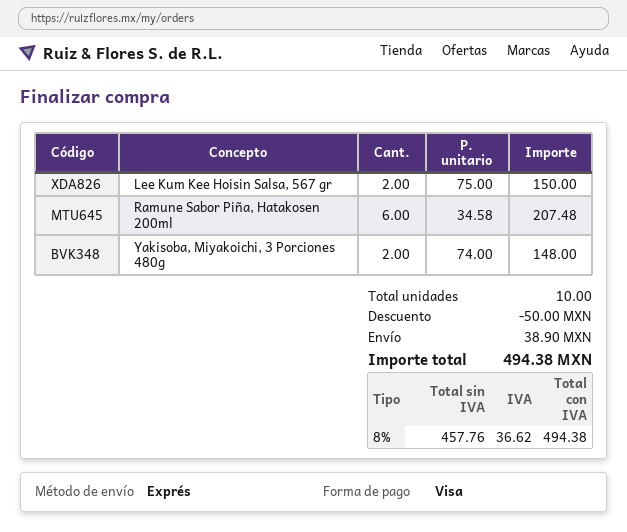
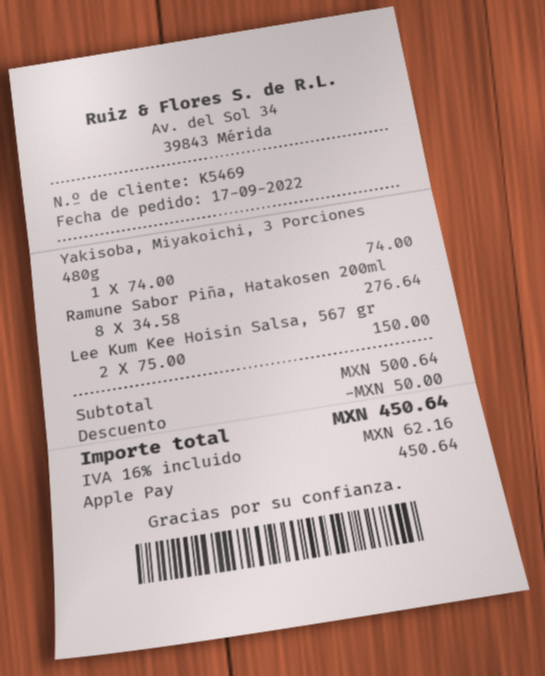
payment method: Visa -> Apple Pay
Ramune Sabor Piña, Hatakosen 200ml: 6 x 34.58 = 207.48 -> 8 x 34.58 = 276.64
Yakisoba, Miyakoichi, 3 Porciones 480g: 2 x 74.00 = 148.00 -> 1 x 74.00 = 74.00
shipping: 38.90 -> none
tax: 8% = 36.62 -> 16% = 62.16
total: 494.38 -> 450.64

